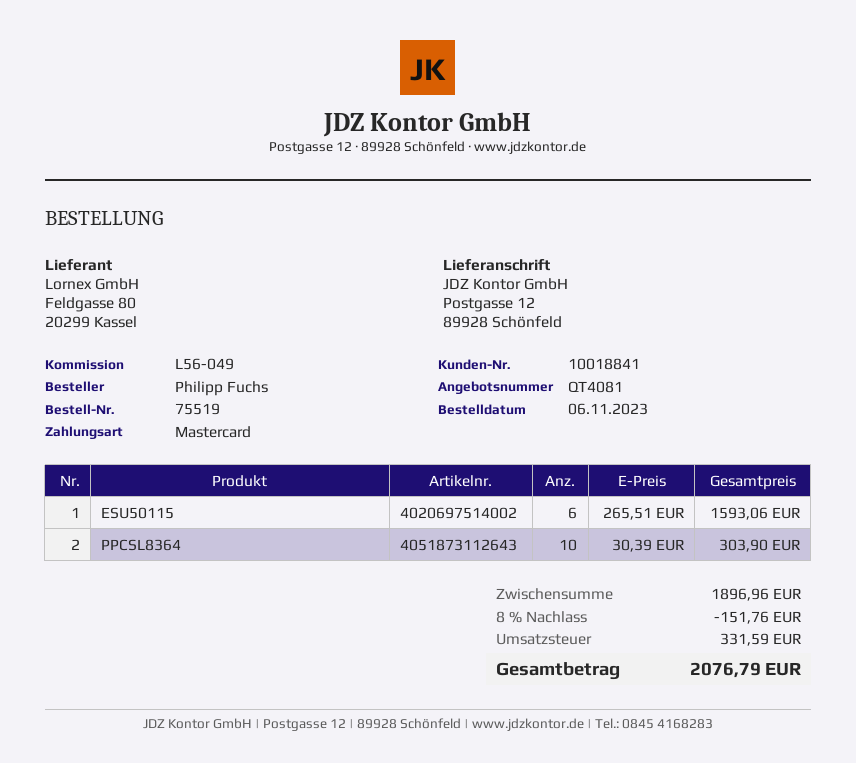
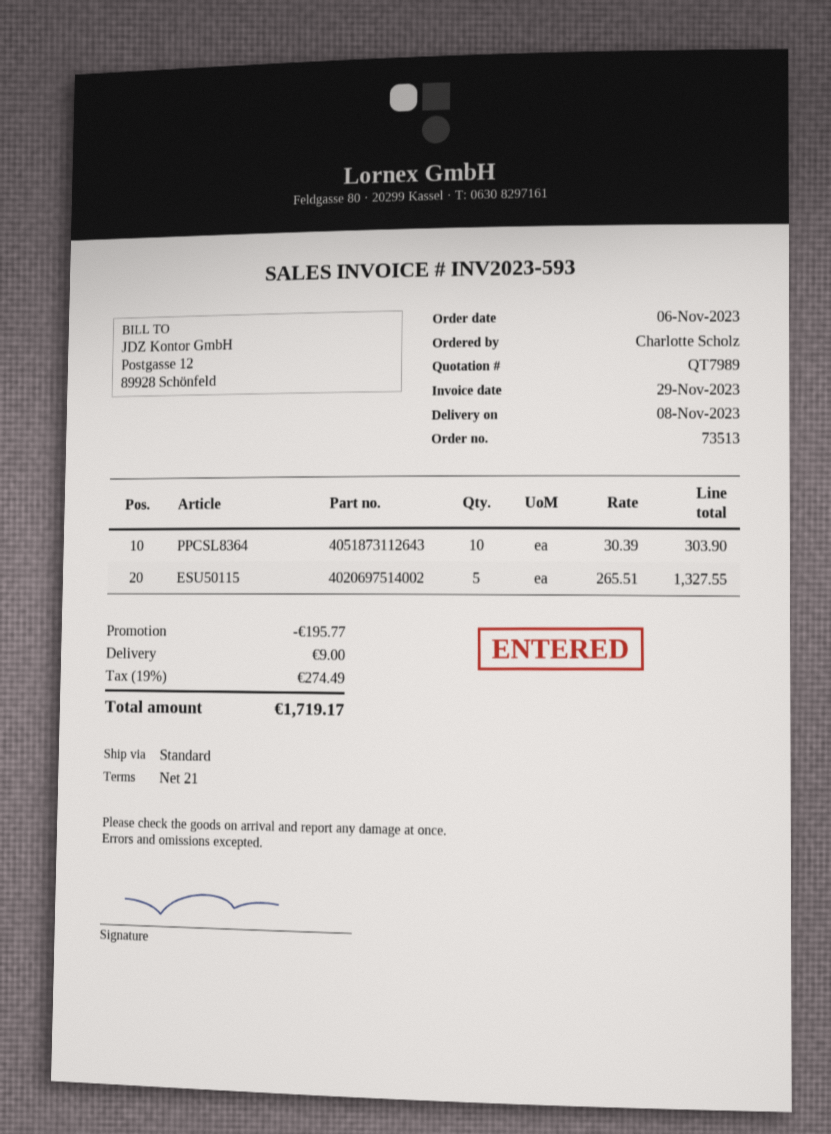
quote number: QT4081 -> QT7989
order number: 75519 -> 73513
ordered by: Philipp Fuchs -> Charlotte Scholz
ESU50115: 6 x 265.51 = 1593.06 -> 5 x 265.51 = 1327.55
discount: 151.76 -> 195.77
shipping: none -> 9.00
tax: 331.59 -> 274.49
total: 2076.79 -> 1719.17

